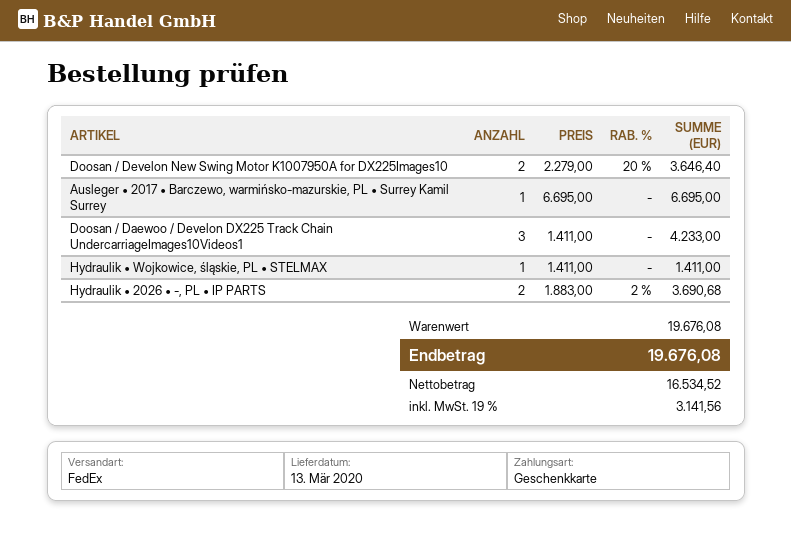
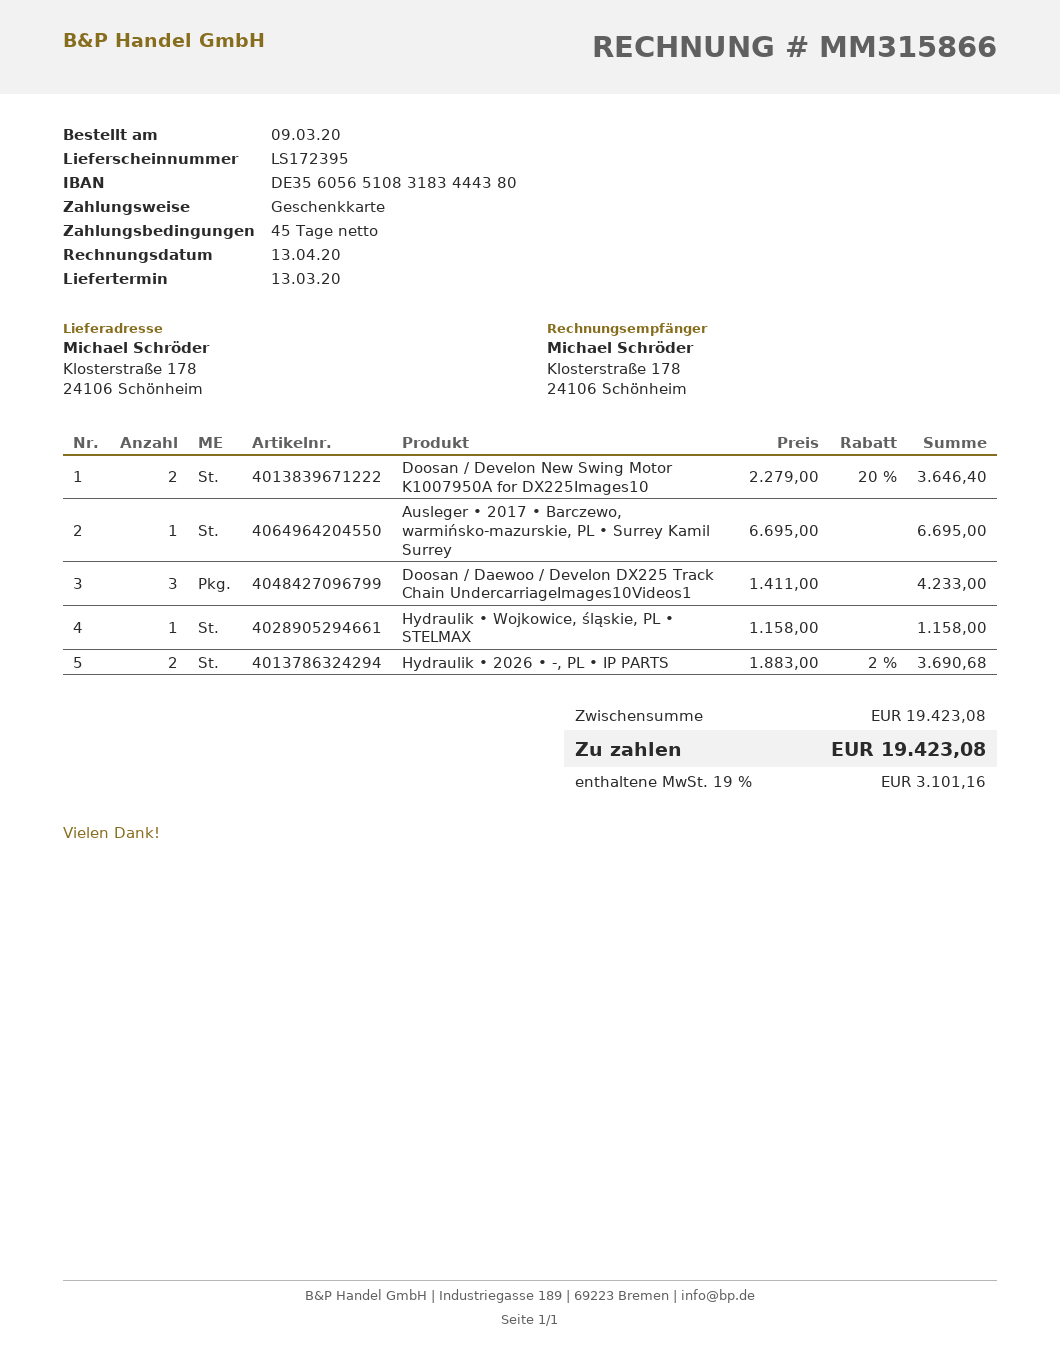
Hydraulik • Wojkowice, śląskie, PL • STELMAX: 1 x 1411.00 = 1411.00 -> 1 x 1158.00 = 1158.00
subtotal: 19676.08 -> 19423.08
tax: 19% = 3141.56 -> 19% = 3101.16
total: 19676.08 -> 19423.08

